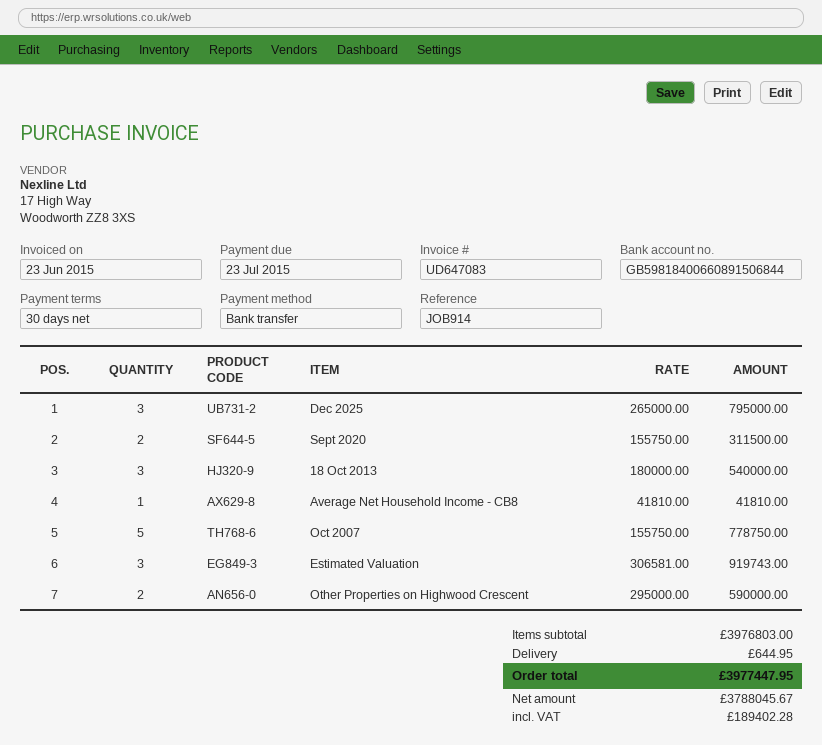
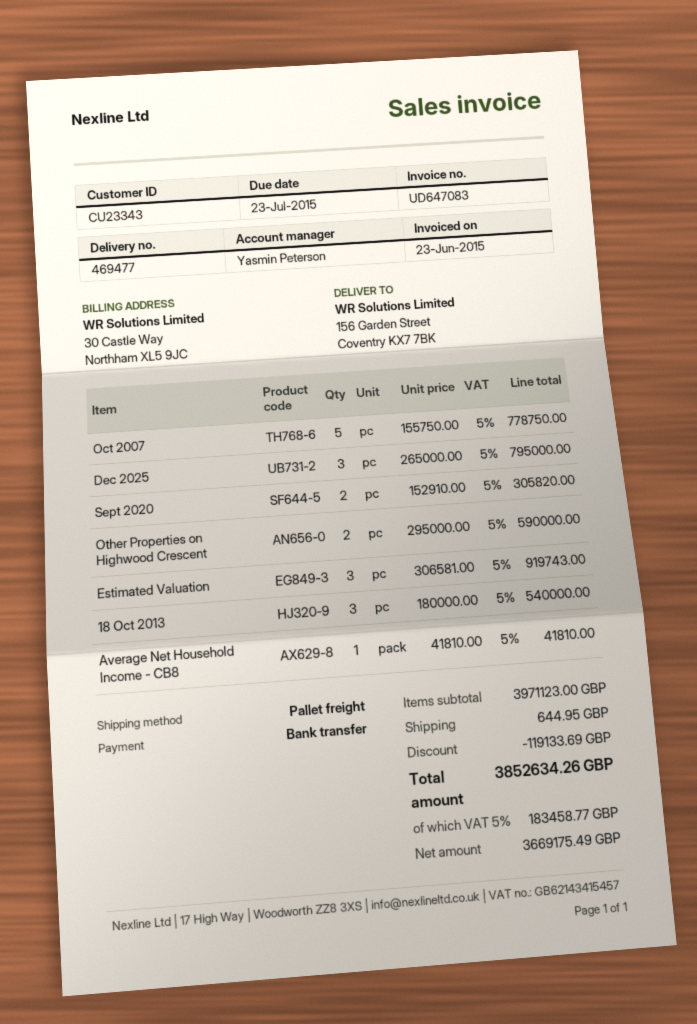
Sept 2020: 2 x 155750.00 = 311500.00 -> 2 x 152910.00 = 305820.00
subtotal: 3976803.00 -> 3971123.00
discount: none -> 119133.69
net: 3788045.67 -> 3669175.49
tax: 189402.28 -> 183458.77
total: 3977447.95 -> 3852634.26

